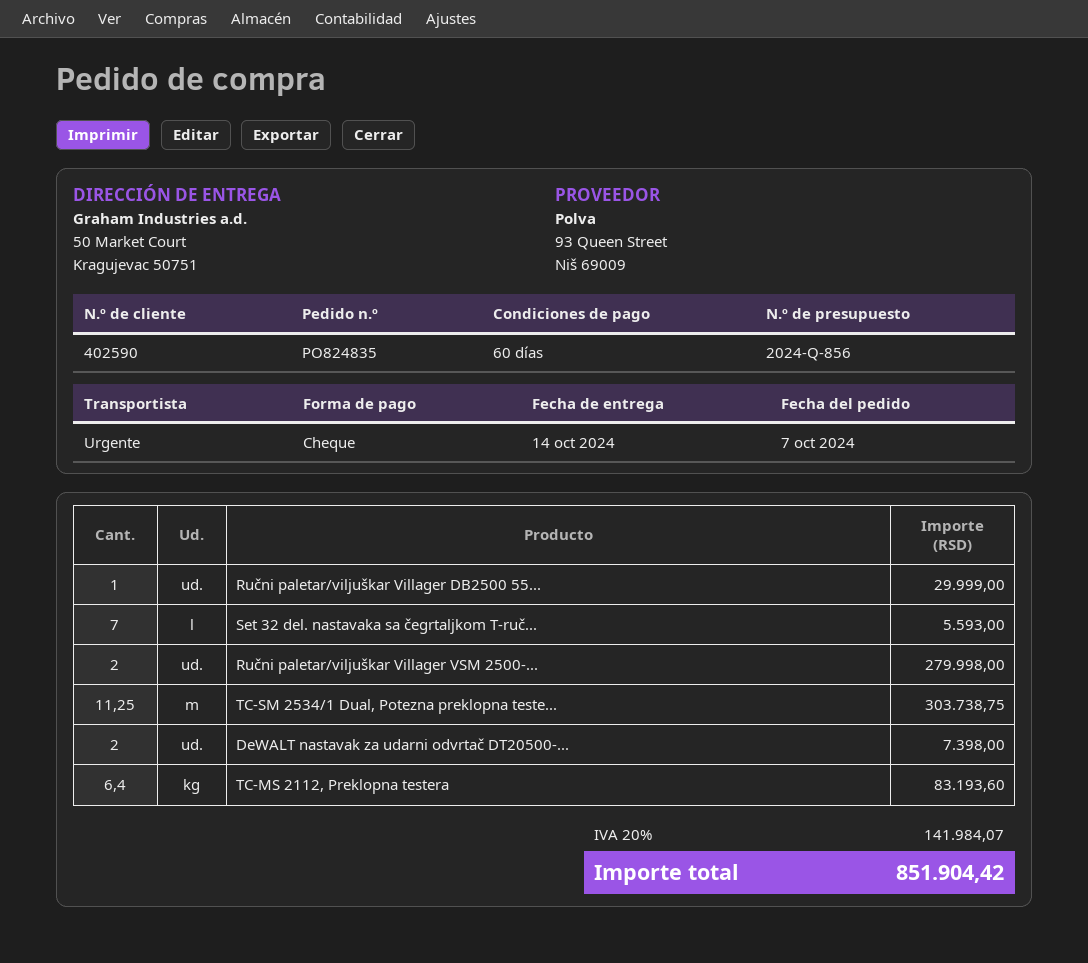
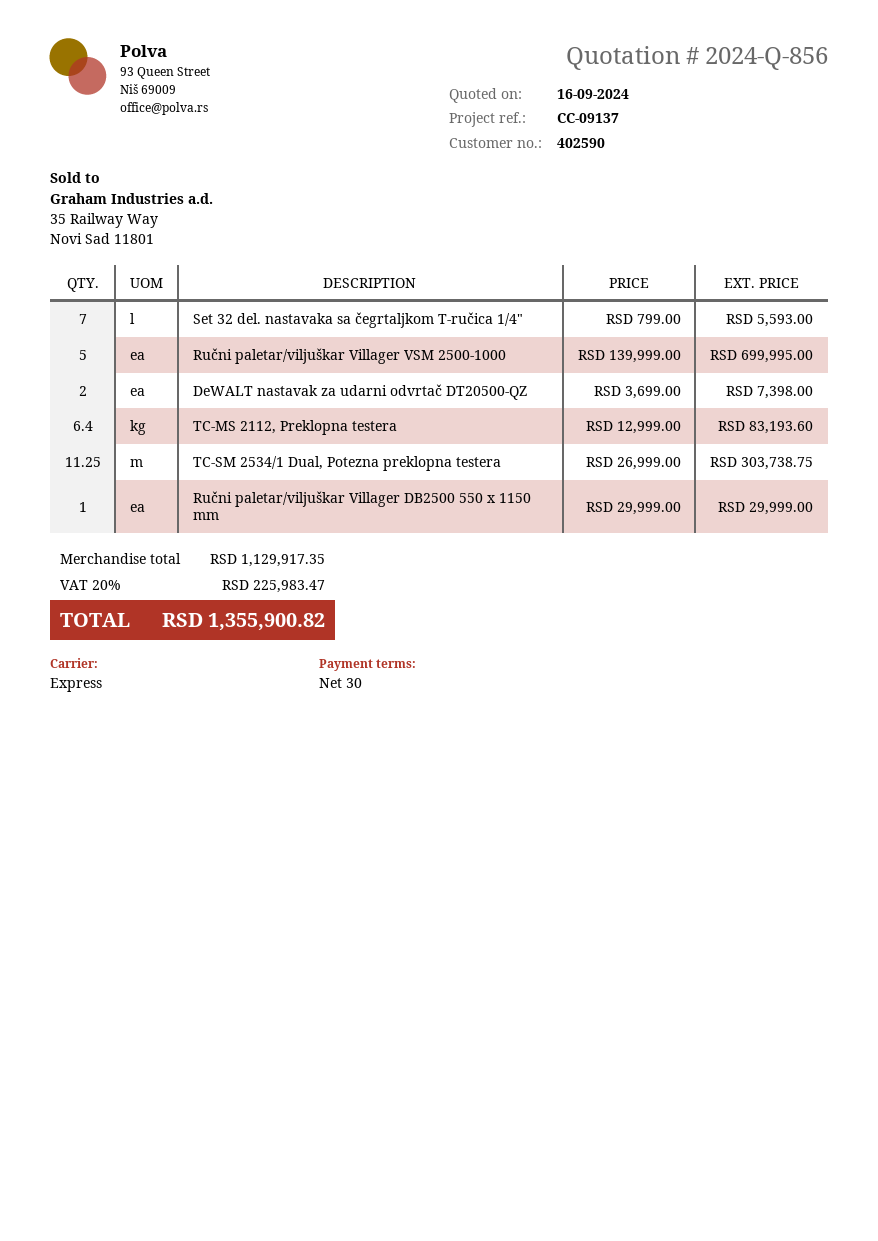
payment terms: 60 days -> 30 days
Ručni paletar/viljuškar Villager VSM 2500-...: 2 for 279998.00 -> 5 for 699995.00
tax: 20% = 141984.07 -> 20% = 225983.47
total: 851904.42 -> 1355900.82

